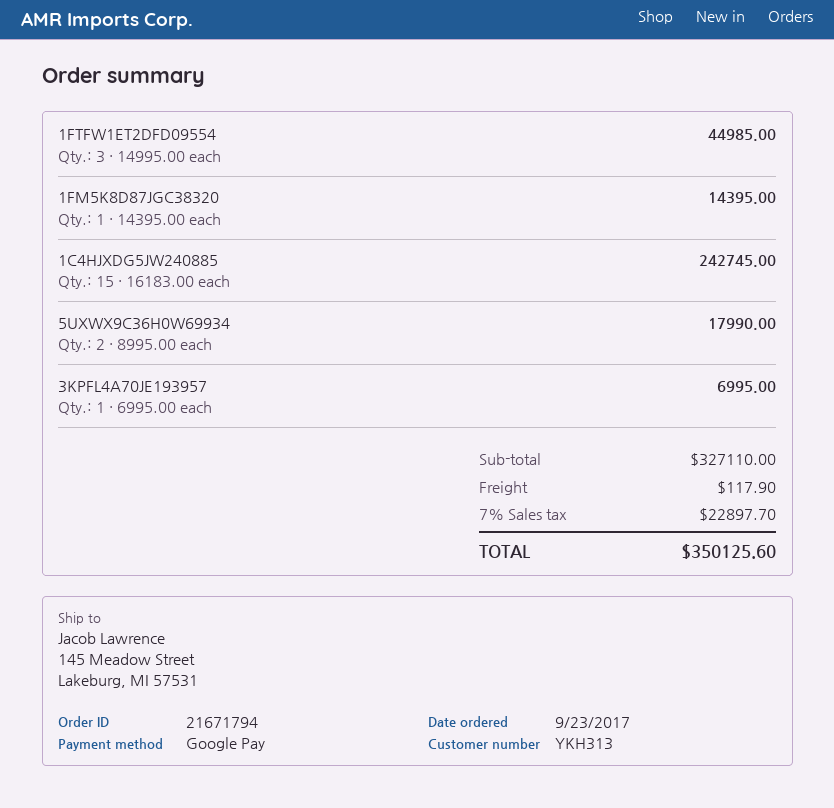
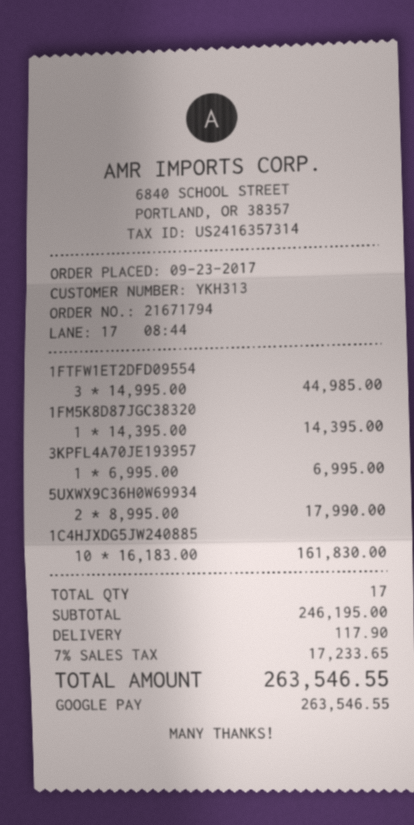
1C4HJXDG5JW240885: 15 x 16183.00 = 242745.00 -> 10 x 16183.00 = 161830.00
subtotal: 327110.00 -> 246195.00
tax: 7% = 22897.70 -> 7% = 17233.65
total: 350125.60 -> 263546.55

